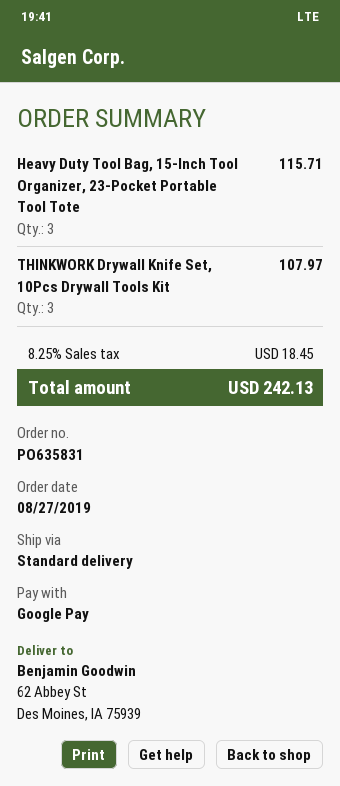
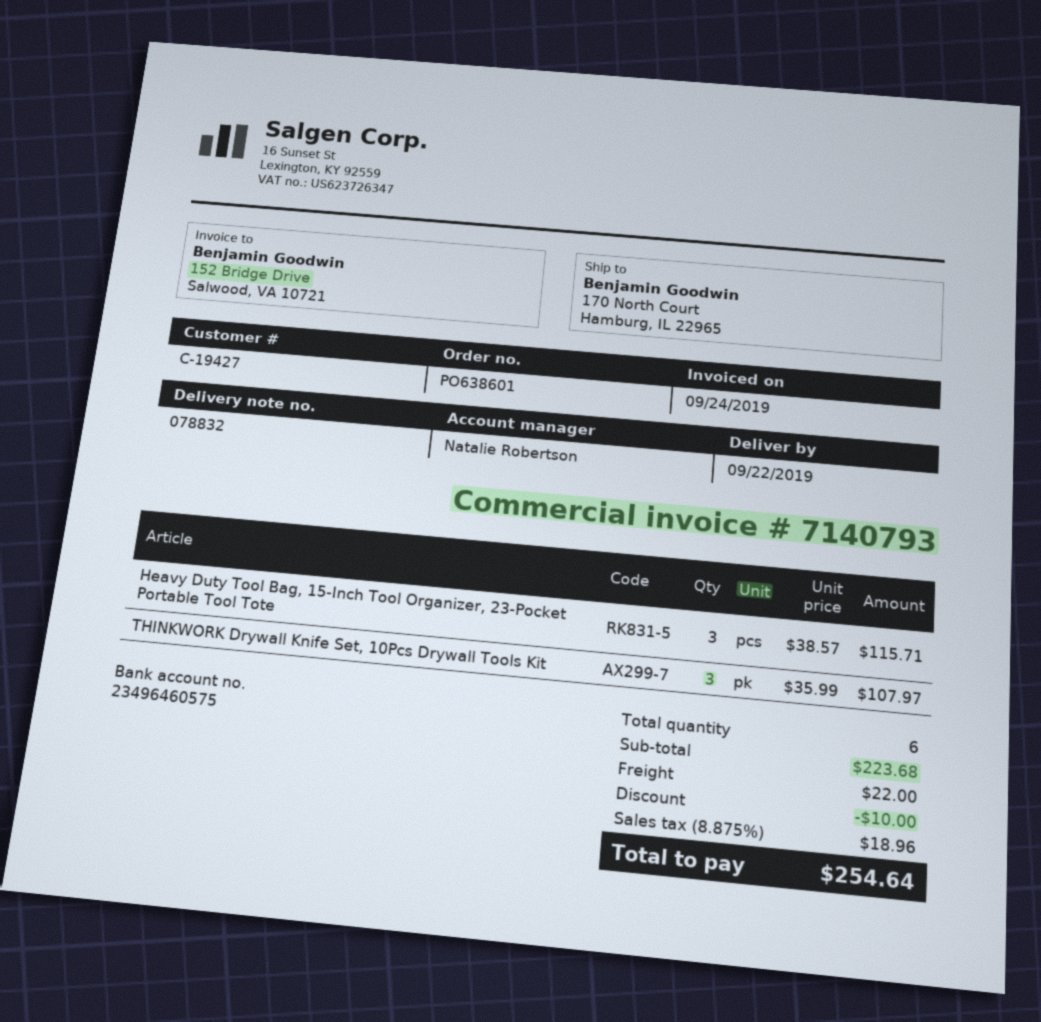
order number: PO635831 -> PO638601
ship to: 62 Abbey St, Des Moines, IA 75939 -> 170 North Court, Hamburg, IL 22965
discount: none -> 10.00
shipping: none -> 22.00
tax: 8.25% = 18.45 -> 8.875% = 18.96
total: 242.13 -> 254.64

